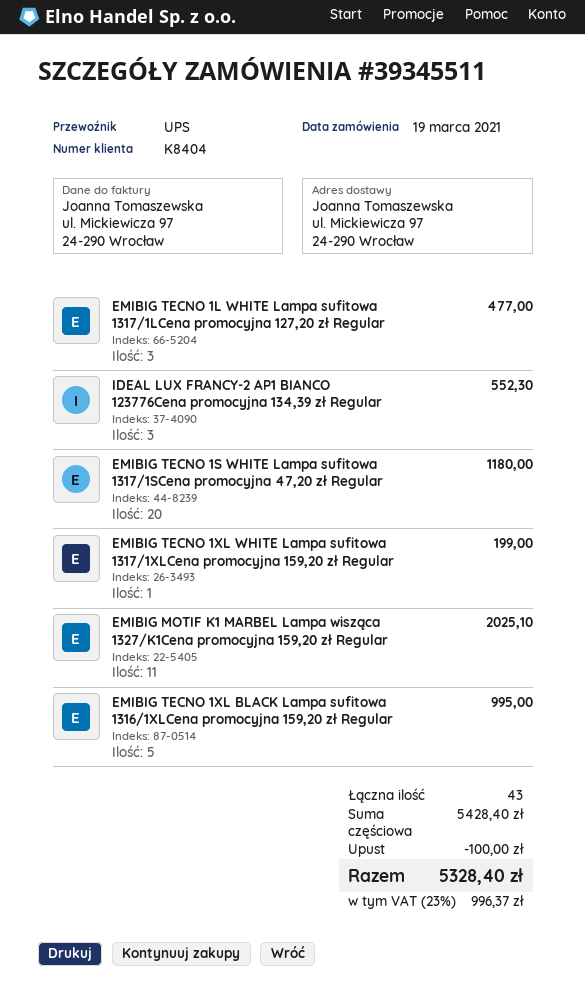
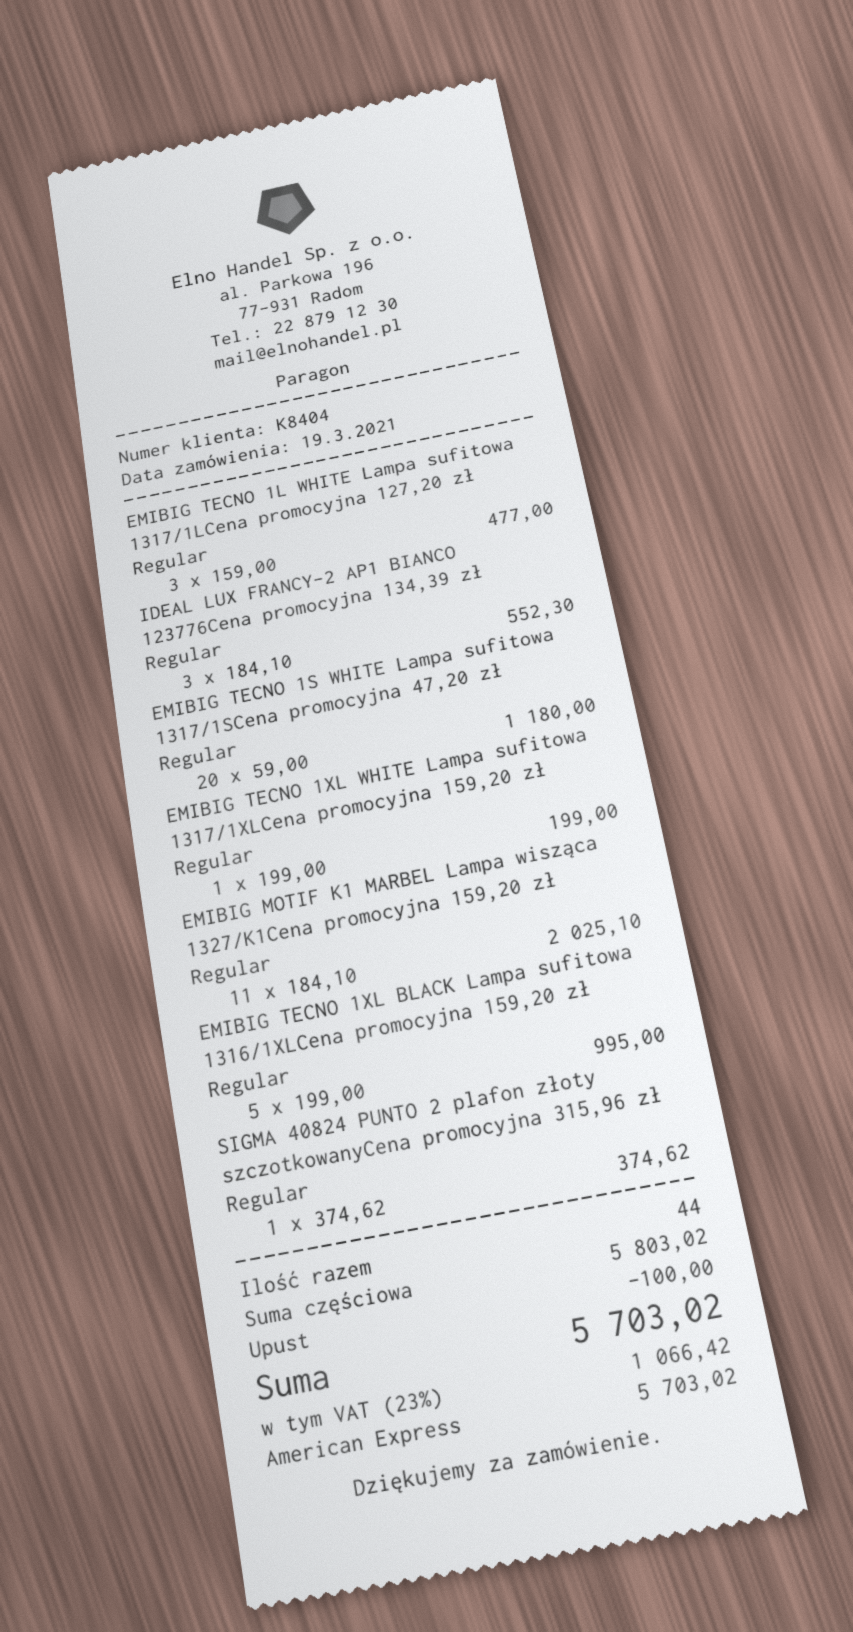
SIGMA 40824 PUNTO 2 plafon złoty szczotkowanyCena promocyjna 315,96 zł Regular: none -> 1 for 374.62
total quantity: 43 -> 44
subtotal: 5428.40 -> 5803.02
tax: 23% = 996.37 -> 23% = 1066.42
total: 5328.40 -> 5703.02

